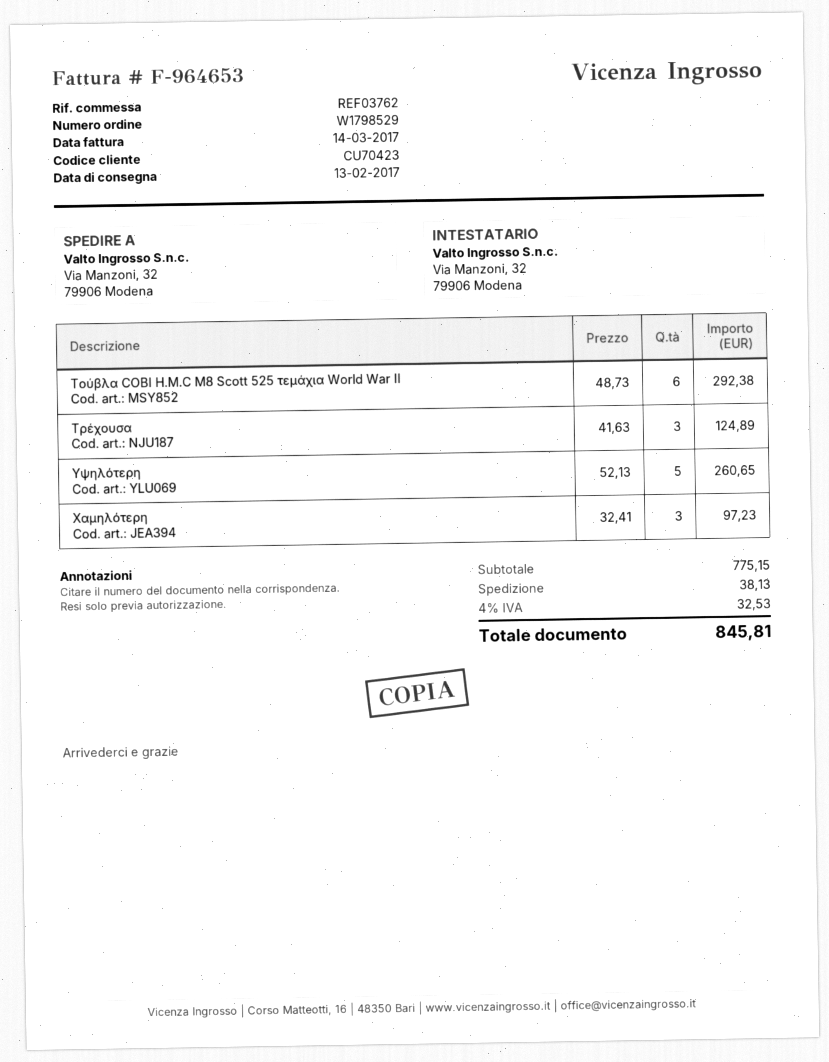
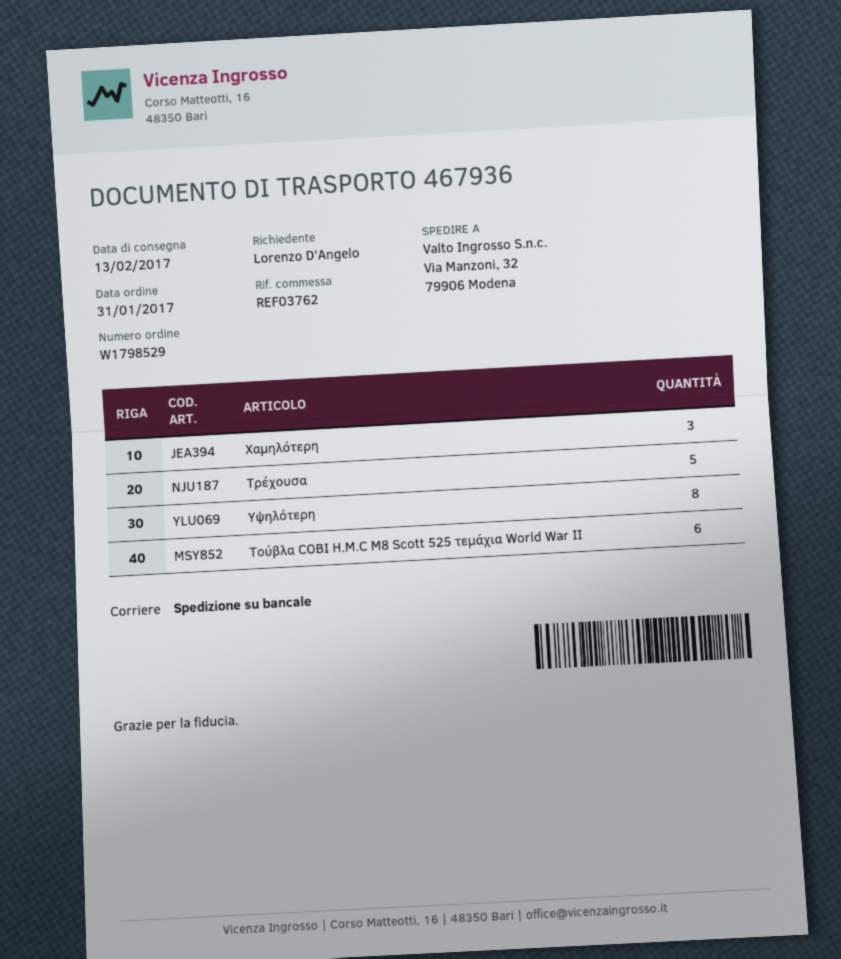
Τρέχουσα: 3 -> 5
Υψηλότερη: 5 -> 8

